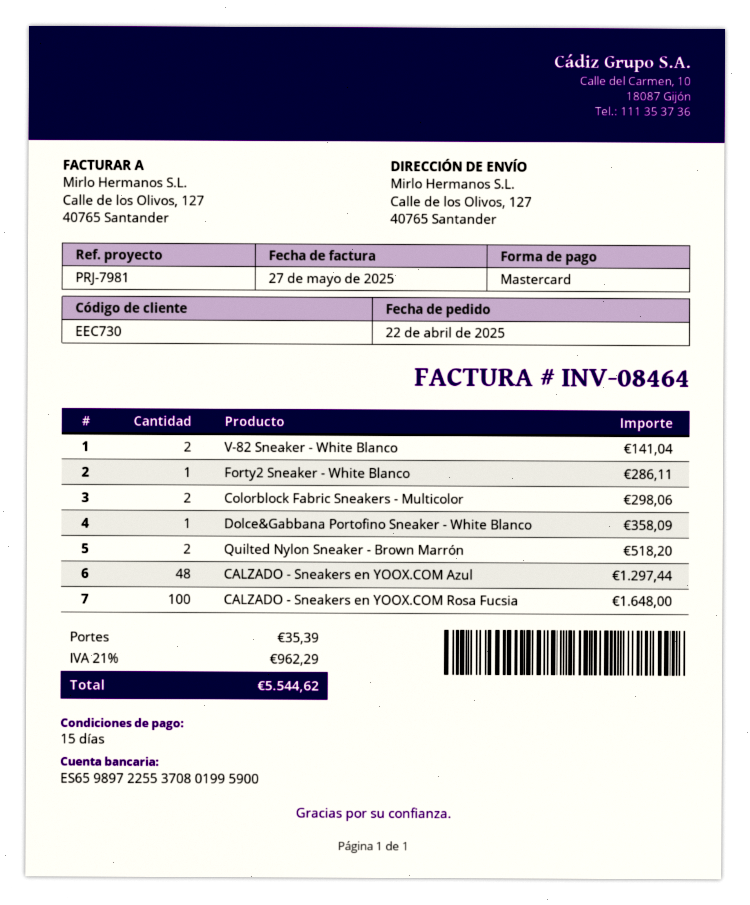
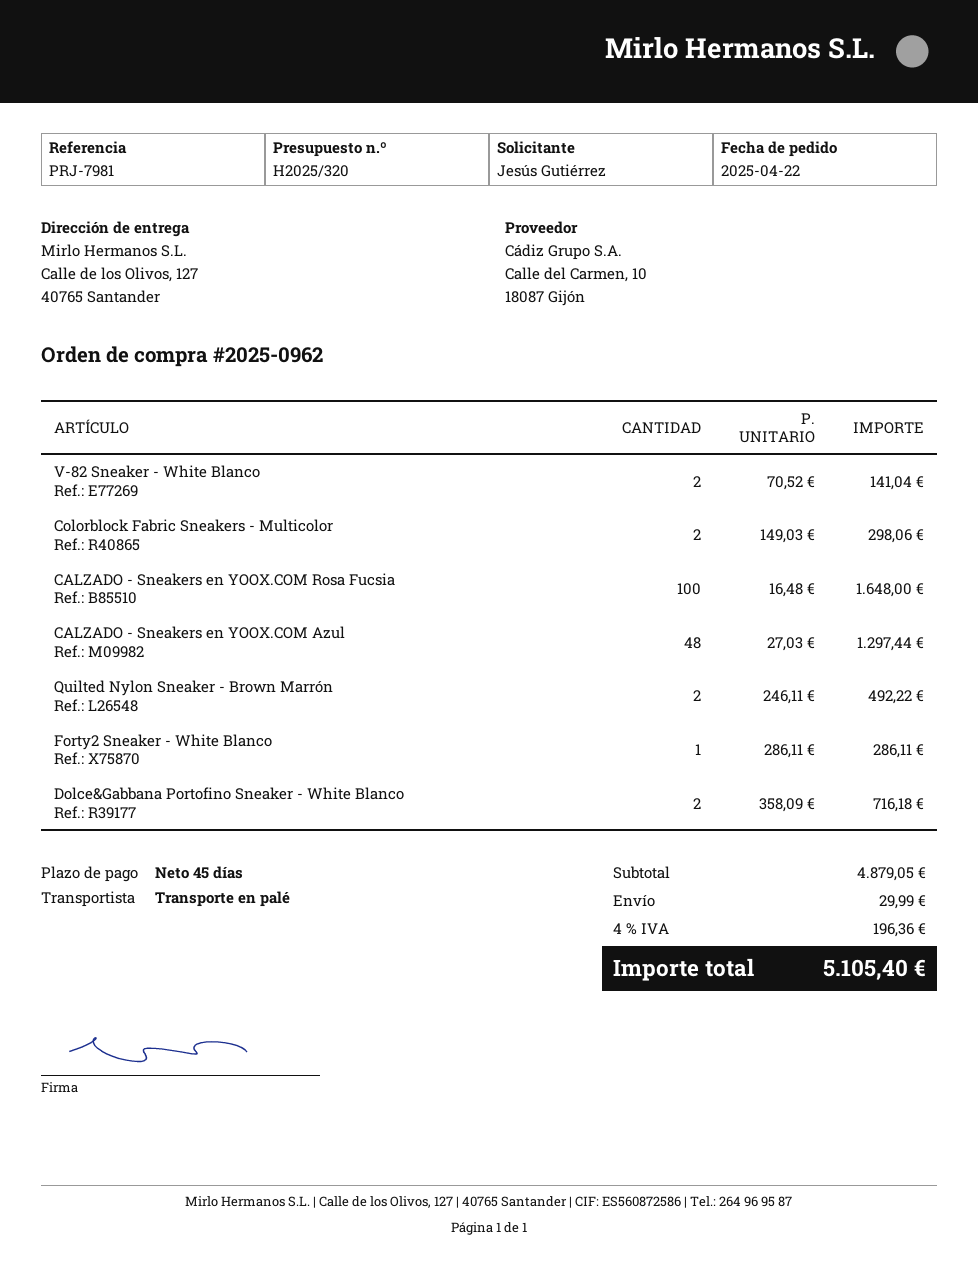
payment terms: 15 days -> 45 days
Dolce&Gabbana Portofino Sneaker - White Blanco: 1 for 358.09 -> 2 for 716.18
Quilted Nylon Sneaker - Brown Marrón: 2 for 518.20 -> 2 for 492.22
shipping: 35.39 -> 29.99
tax: 21% = 962.29 -> 4% = 196.36
total: 5544.62 -> 5105.40

